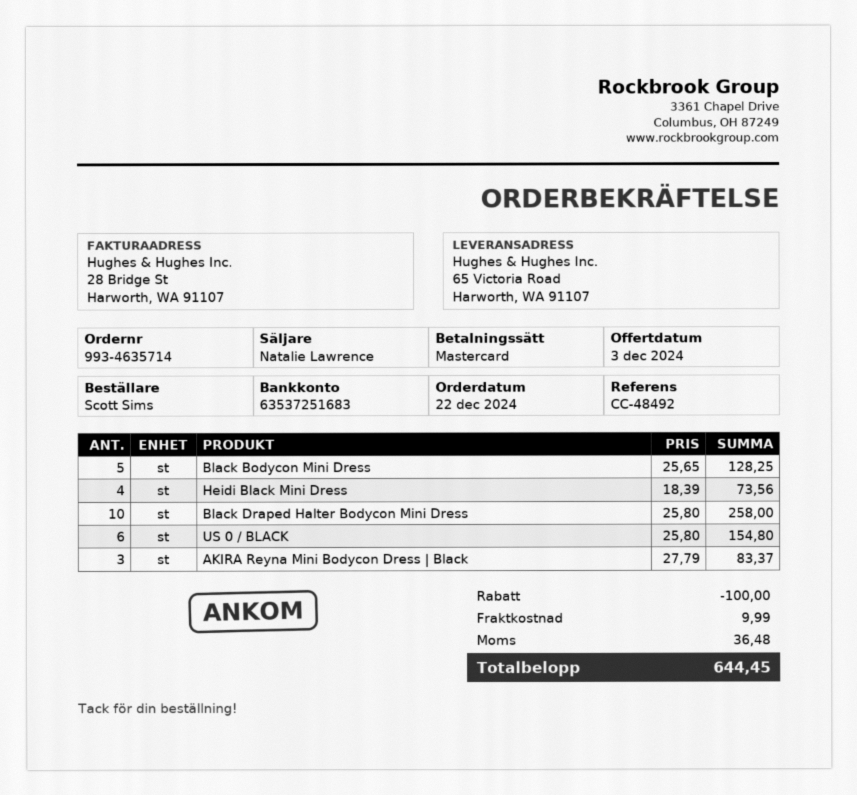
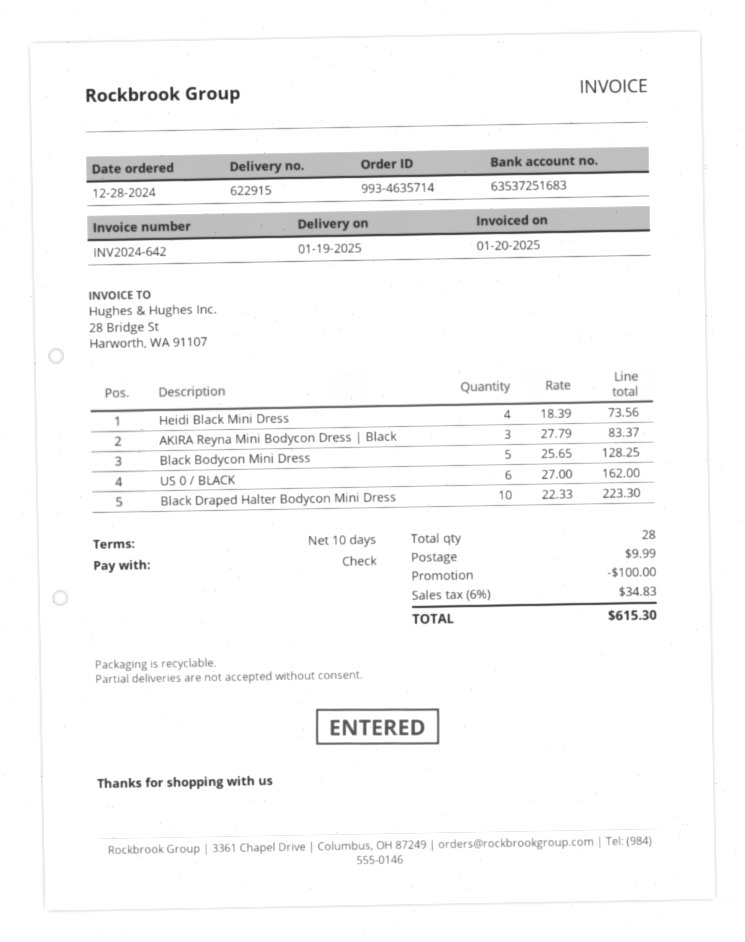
order date: 2024-12-22 -> 2024-12-28
payment method: Mastercard -> cheque
Black Draped Halter Bodycon Mini Dress: 10 x 25.80 = 258.00 -> 10 x 22.33 = 223.30
US 0 / BLACK: 6 x 25.80 = 154.80 -> 6 x 27.00 = 162.00
tax: 36.48 -> 34.83
total: 644.45 -> 615.30

